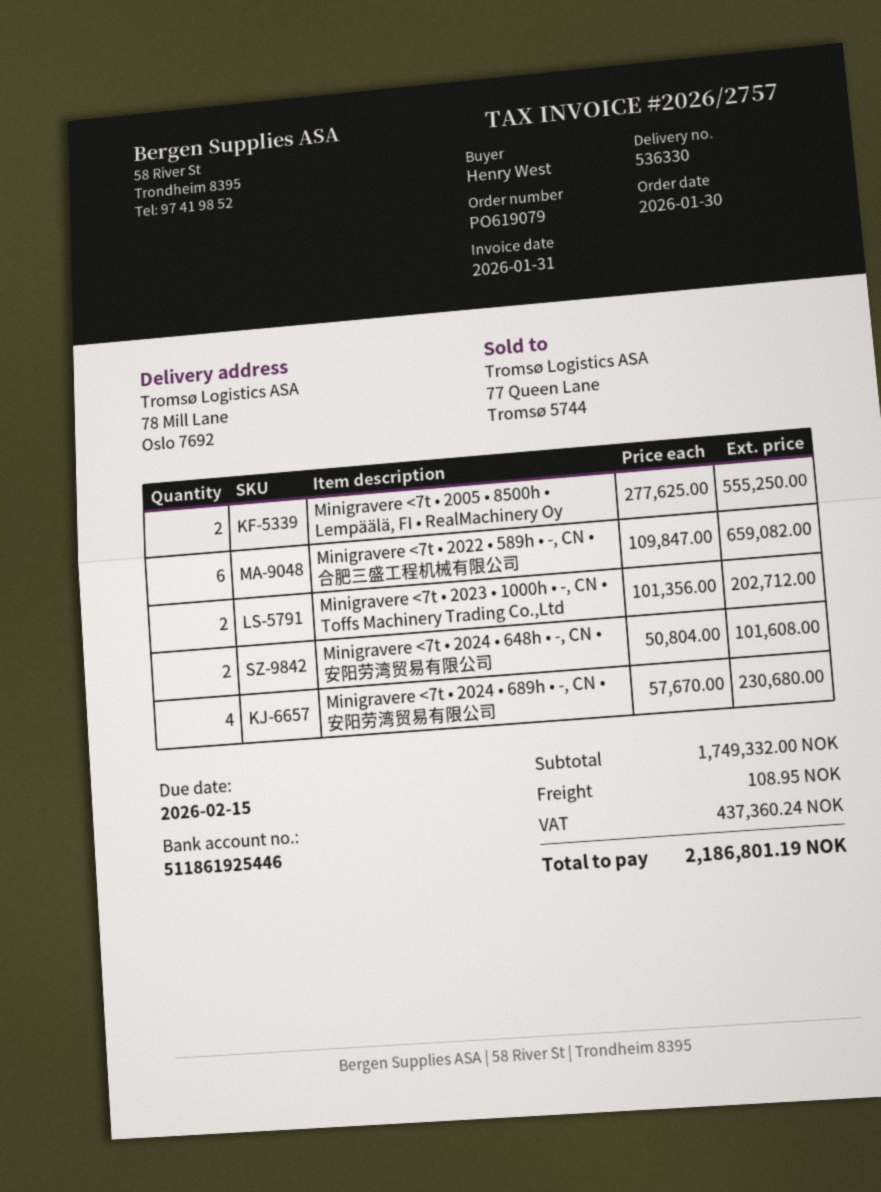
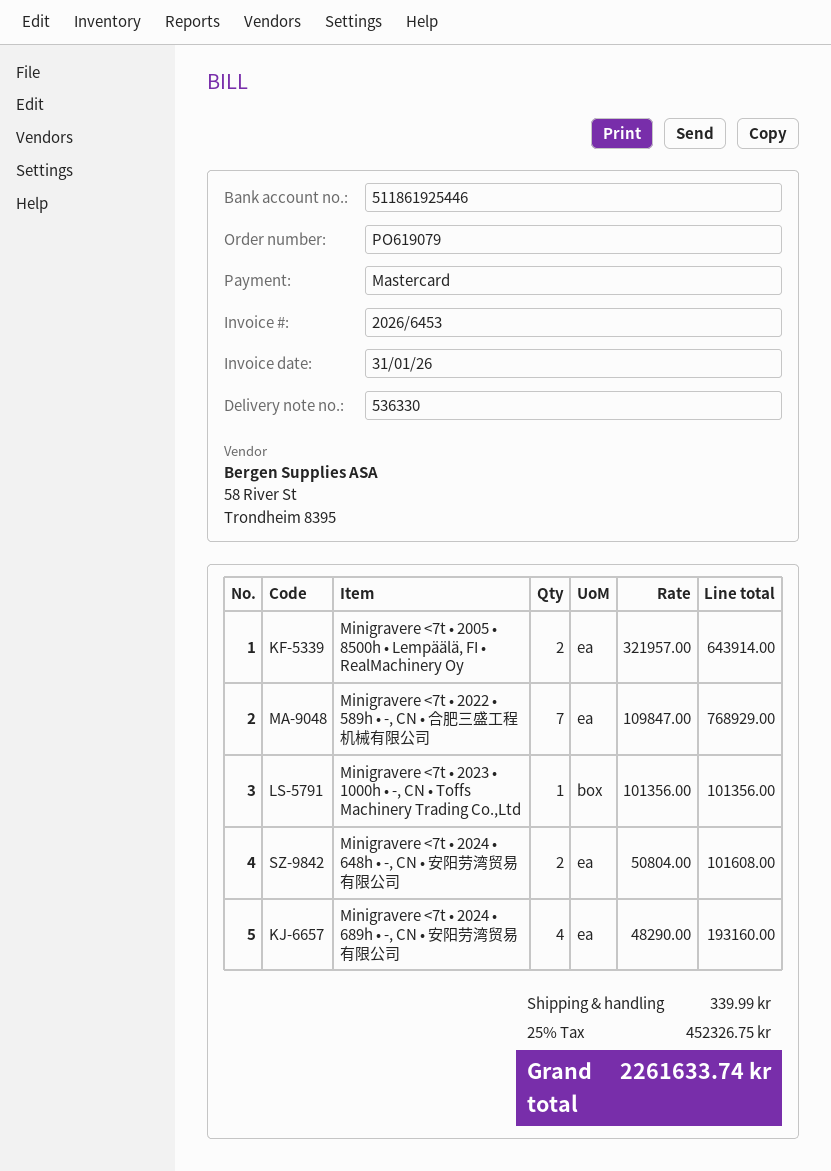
invoice number: 2026/2757 -> 2026/6453
Minigravere <7t • 2005 • 8500h • Lempäälä, FI • RealMachinery Oy: 2 x 277625.00 = 555250.00 -> 2 x 321957.00 = 643914.00
Minigravere <7t • 2022 • 589h • -, CN • 合肥三盛工程机械有限公司: 6 x 109847.00 = 659082.00 -> 7 x 109847.00 = 768929.00
Minigravere <7t • 2023 • 1000h • -, CN • Toffs Machinery Trading Co.,Ltd: 2 x 101356.00 = 202712.00 -> 1 x 101356.00 = 101356.00
Minigravere <7t • 2024 • 689h • -, CN • 安阳劳湾贸易有限公司: 4 x 57670.00 = 230680.00 -> 4 x 48290.00 = 193160.00
shipping: 108.95 -> 339.99
tax: 437360.24 -> 452326.75
total: 2186801.19 -> 2261633.74

